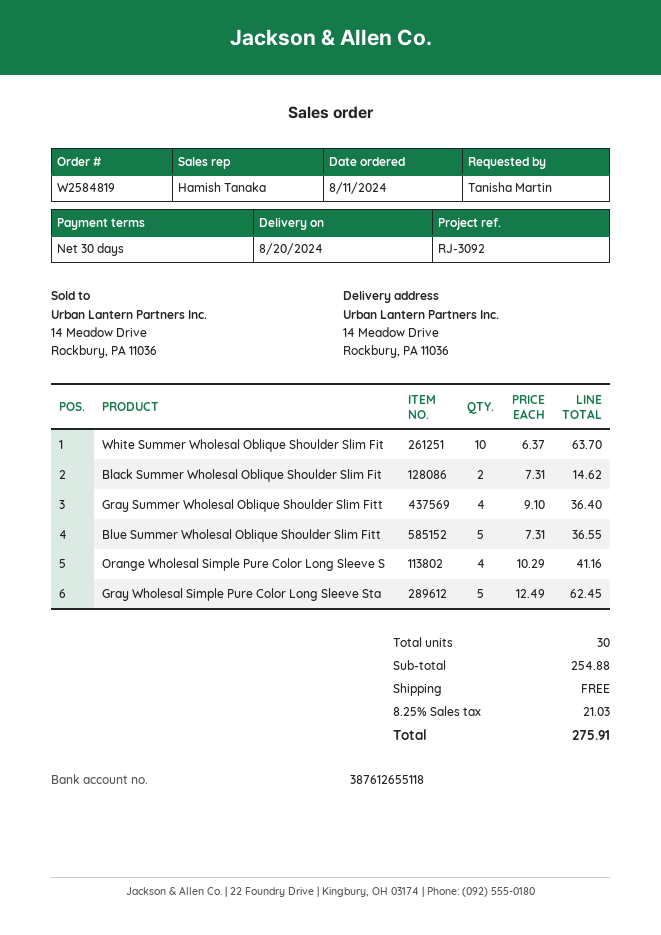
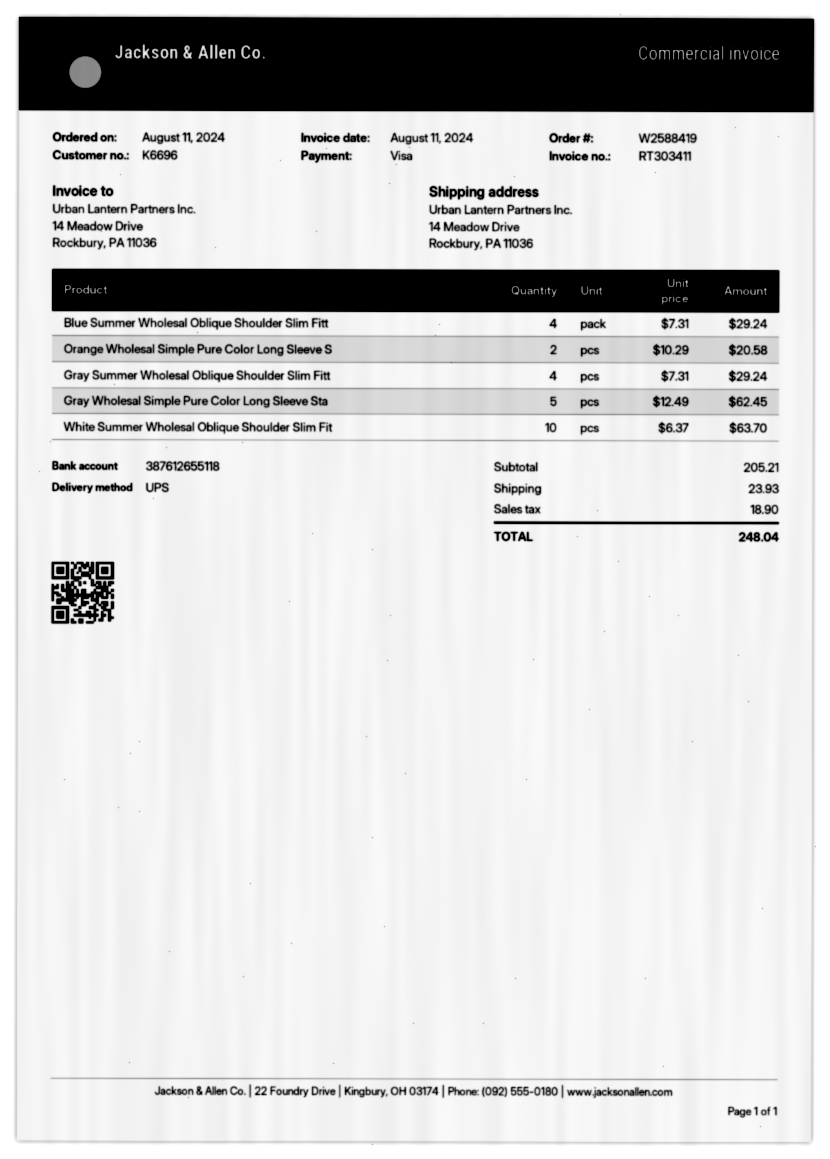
order number: W2584819 -> W2588419
Black Summer Wholesal Oblique Shoulder Slim Fit: 2 x 7.31 = 14.62 -> none
Gray Summer Wholesal Oblique Shoulder Slim Fitt: 4 x 9.10 = 36.40 -> 4 x 7.31 = 29.24
Blue Summer Wholesal Oblique Shoulder Slim Fitt: 5 x 7.31 = 36.55 -> 4 x 7.31 = 29.24
Orange Wholesal Simple Pure Color Long Sleeve S: 4 x 10.29 = 41.16 -> 2 x 10.29 = 20.58
subtotal: 254.88 -> 205.21
shipping: 0.00 -> 23.93
tax: 21.03 -> 18.90
total: 275.91 -> 248.04

